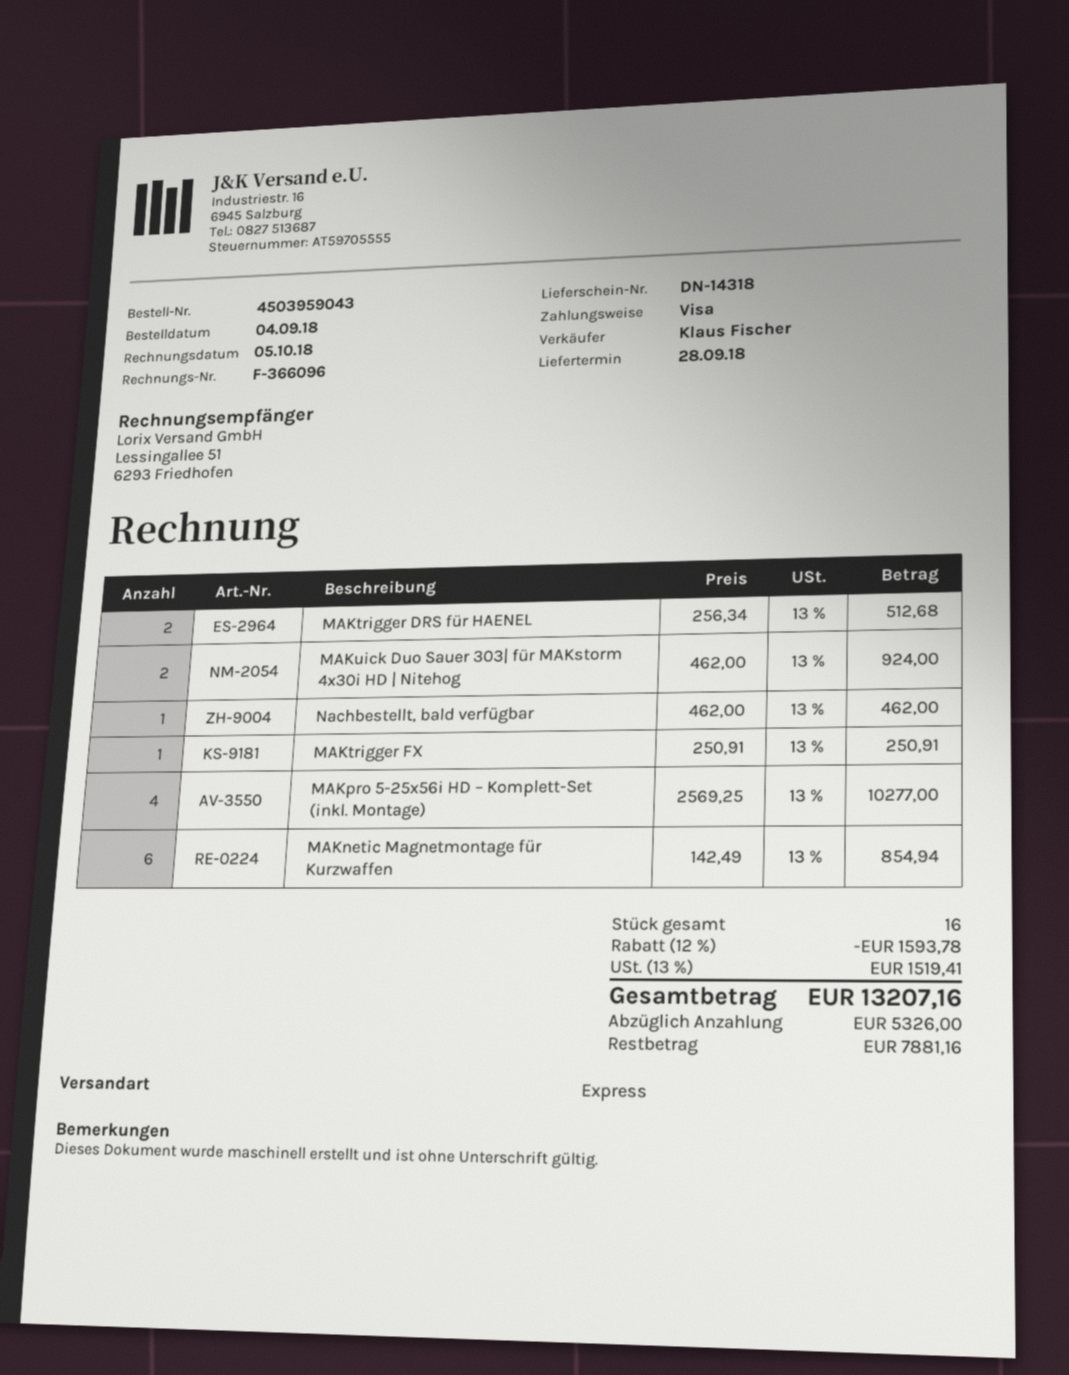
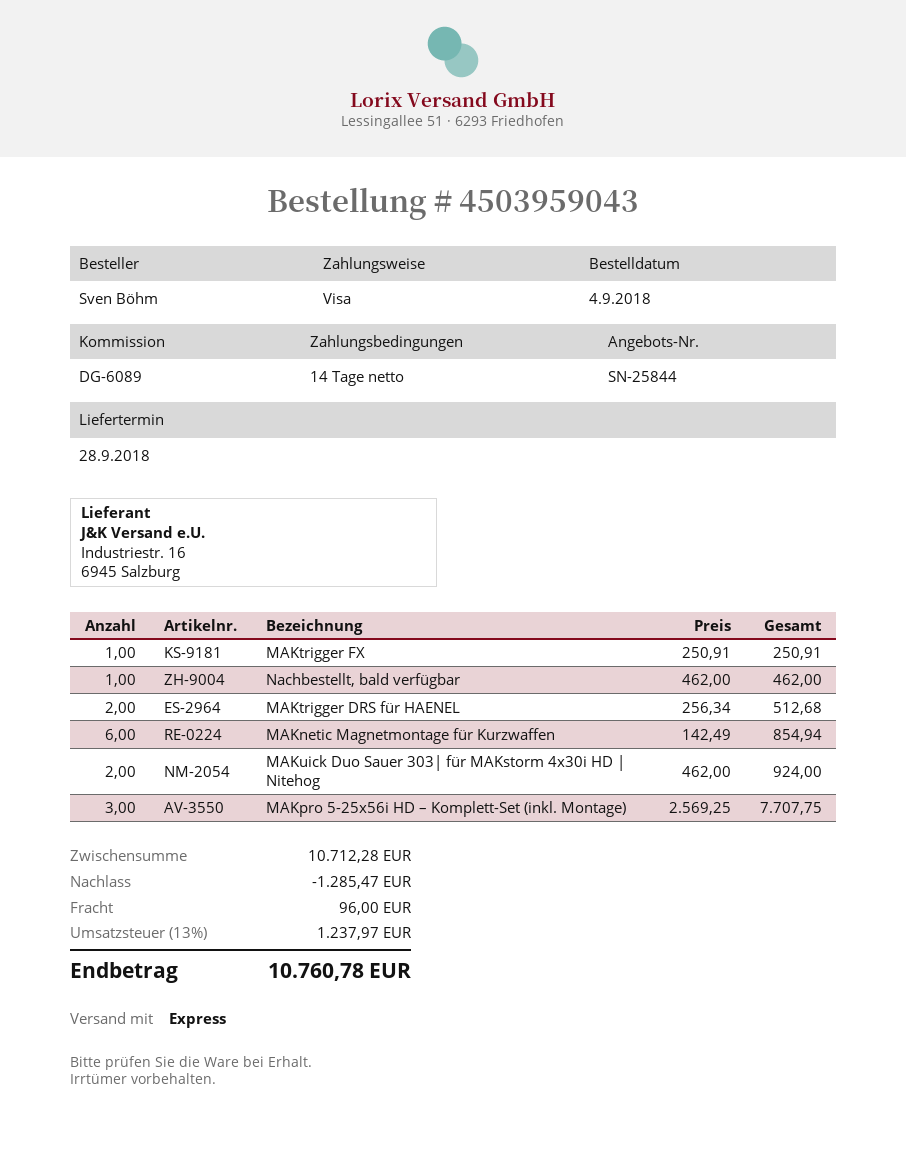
MAKpro 5-25x56i HD – Komplett-Set (inkl. Montage): 4 x 2569.25 = 10277.00 -> 3 x 2569.25 = 7707.75
discount: 1593.78 -> 1285.47
shipping: none -> 96.00
tax: 13% = 1519.41 -> 13% = 1237.97
total: 13207.16 -> 10760.78

